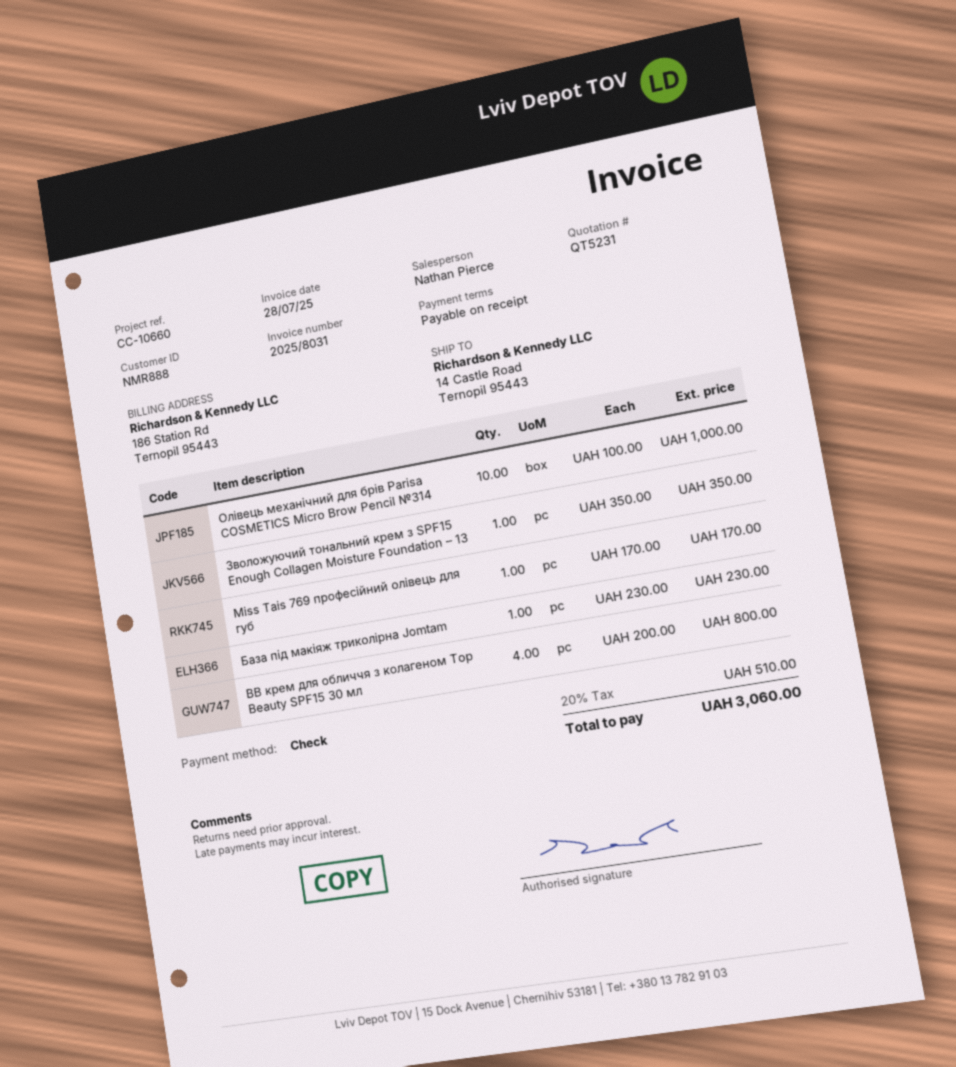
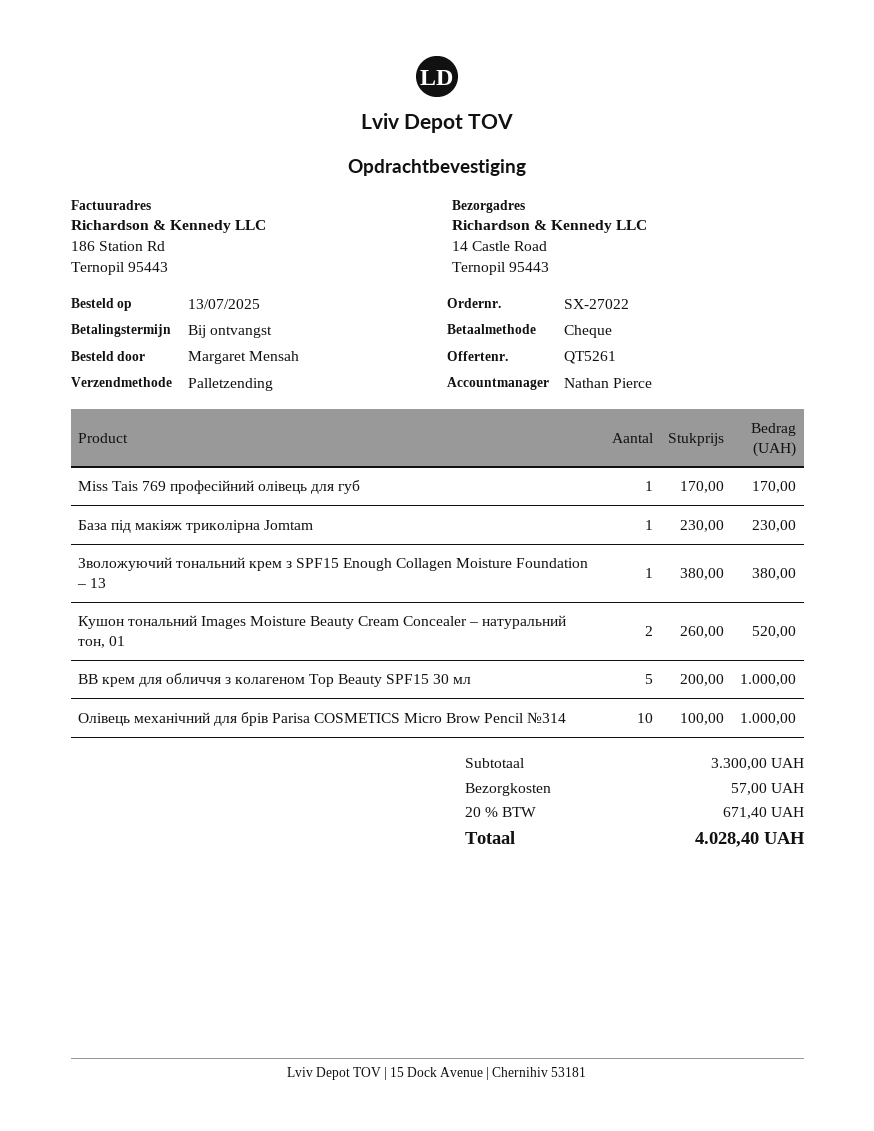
quote number: QT5231 -> QT5261
Зволожуючий тональний крем з SPF15 Enough Collagen Moisture Foundation – 13: 1 x 350.00 = 350.00 -> 1 x 380.00 = 380.00
ВВ крем для обличчя з колагеном Top Вeauty SPF15 30 мл: 4 x 200.00 = 800.00 -> 5 x 200.00 = 1000.00
Кушон тональний Images Moisture Beauty Cream Concealer – натуральний тон, 01: none -> 2 x 260.00 = 520.00
shipping: none -> 57.00
tax: 20% = 510.00 -> 20% = 671.40
total: 3060.00 -> 4028.40

